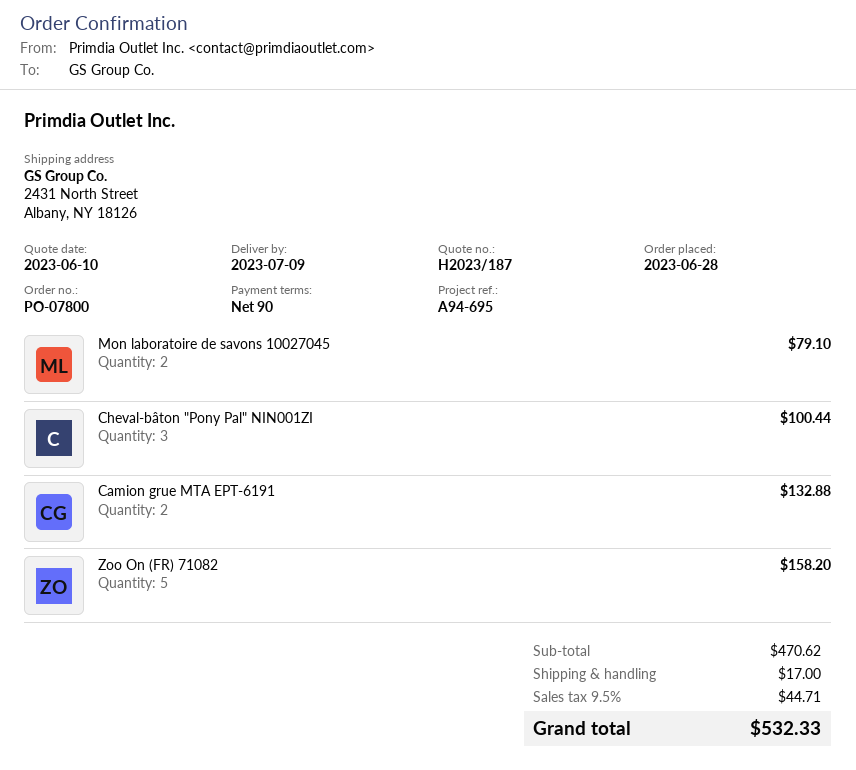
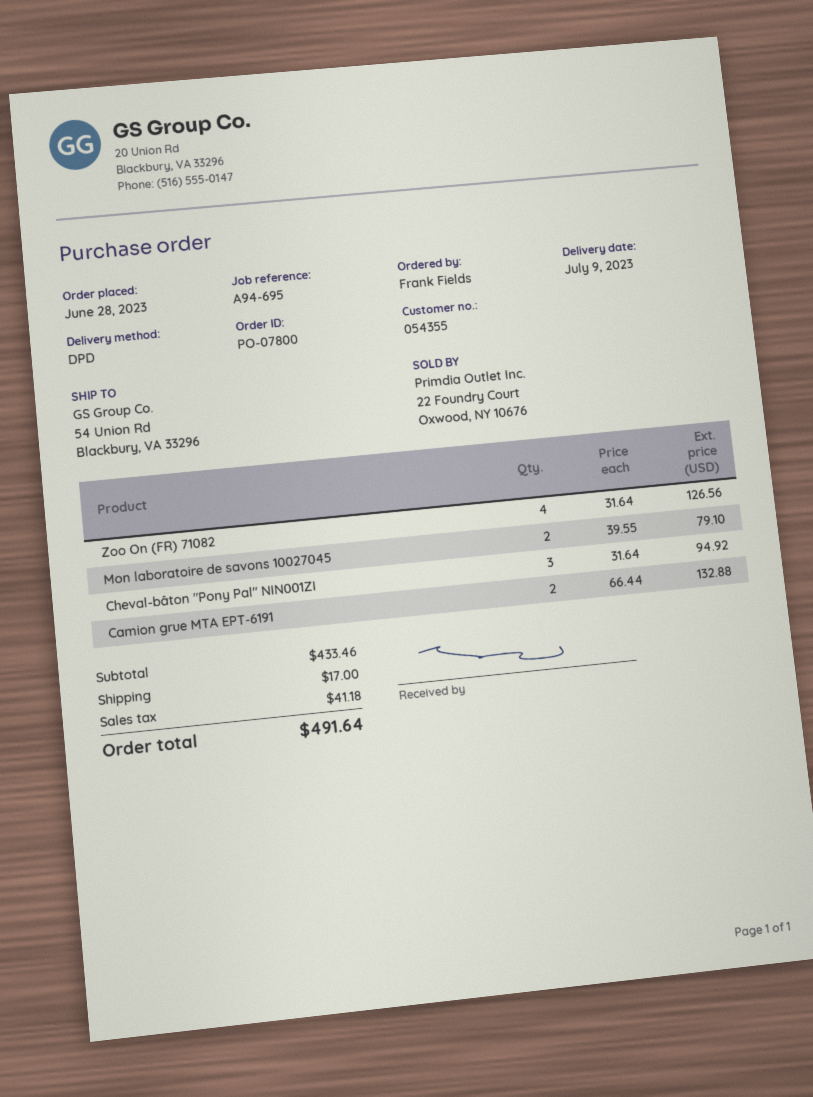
ship to: 2431 North Street, Albany, NY 18126 -> 54 Union Rd, Blackbury, VA 33296
Cheval-bâton "Pony Pal" NIN001ZI: 3 for 100.44 -> 3 for 94.92
Zoo On (FR) 71082: 5 for 158.20 -> 4 for 126.56
subtotal: 470.62 -> 433.46
tax: 44.71 -> 41.18
total: 532.33 -> 491.64

